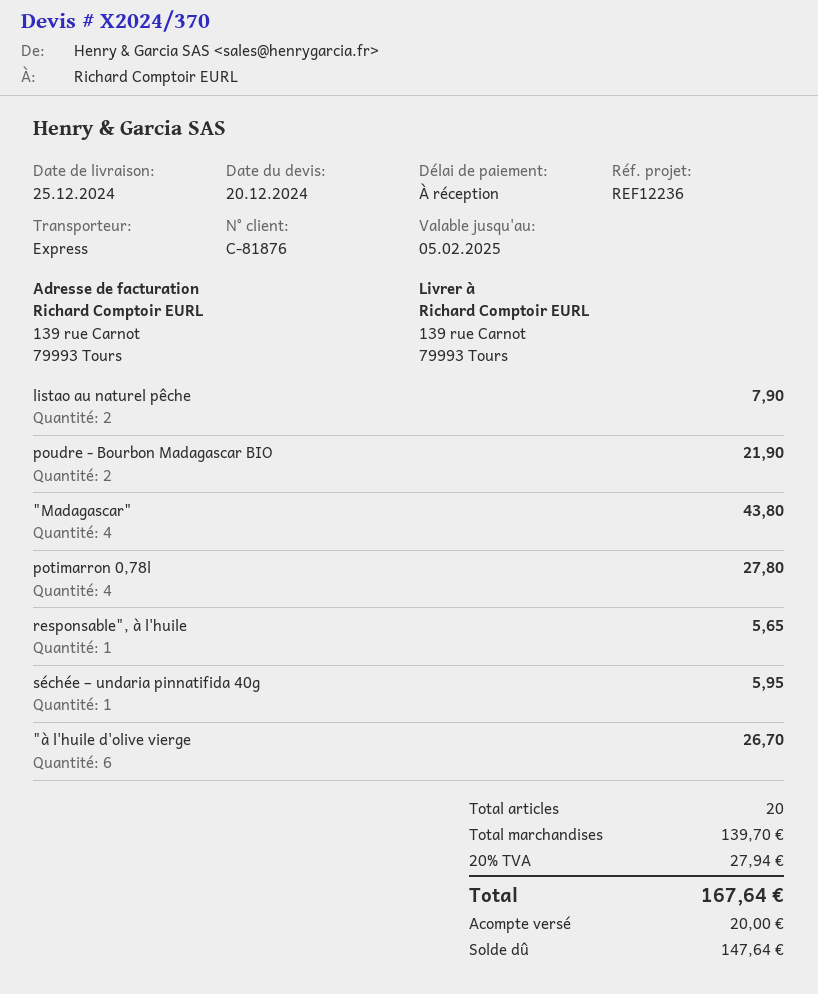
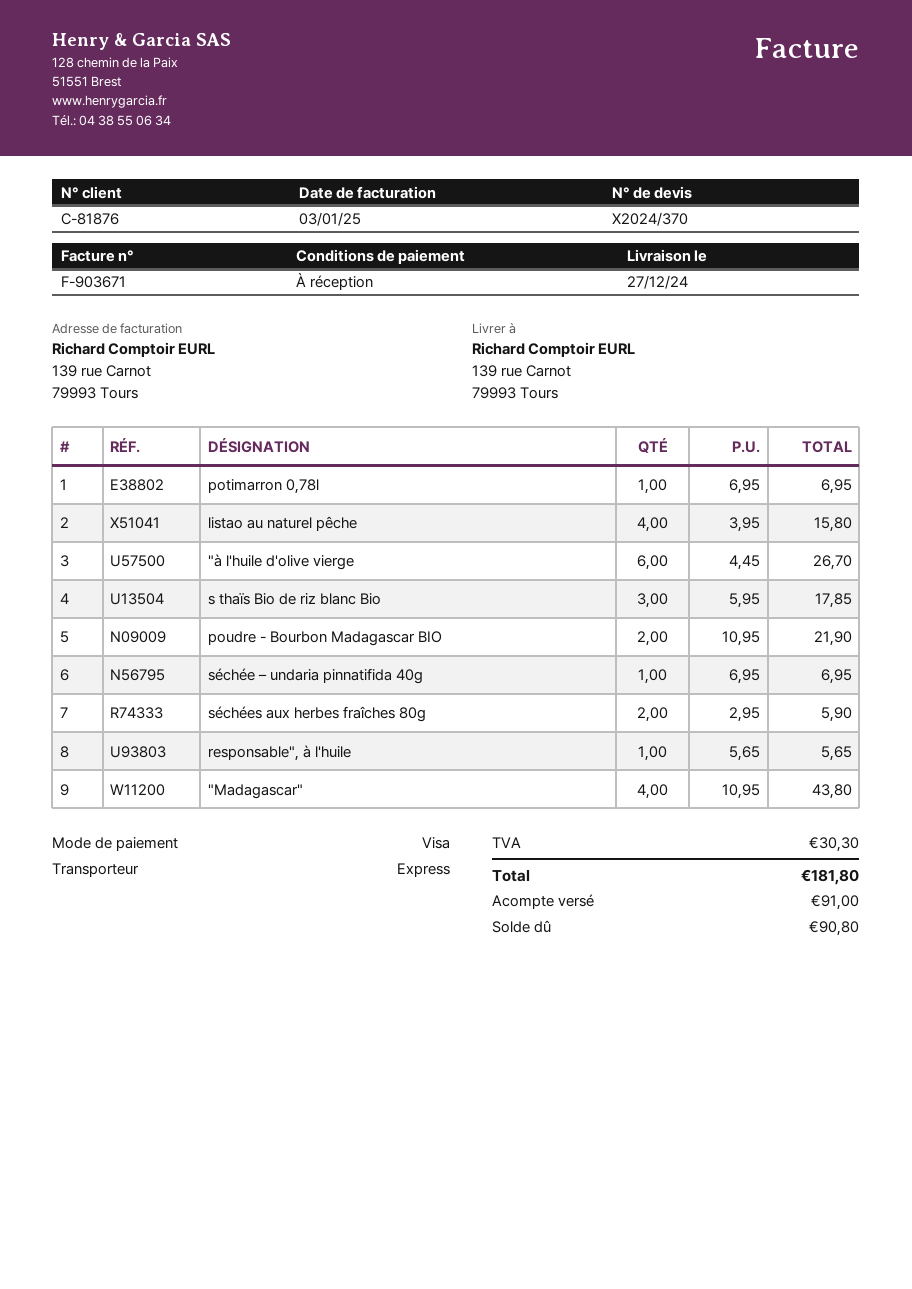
delivery date: 2024-12-25 -> 2024-12-27
listao au naturel pêche: 2 for 7.90 -> 4 for 15.80
potimarron 0,78l: 4 for 27.80 -> 1 for 6.95
séchée – undaria pinnatifida 40g: 1 for 5.95 -> 1 for 6.95
s thaïs Bio de riz blanc Bio: none -> 3 for 17.85
séchées aux herbes fraîches 80g: none -> 2 for 5.90
tax: 27.94 -> 30.30
total: 167.64 -> 181.80
deposit: 20.00 -> 91.00
balance: 147.64 -> 90.80

